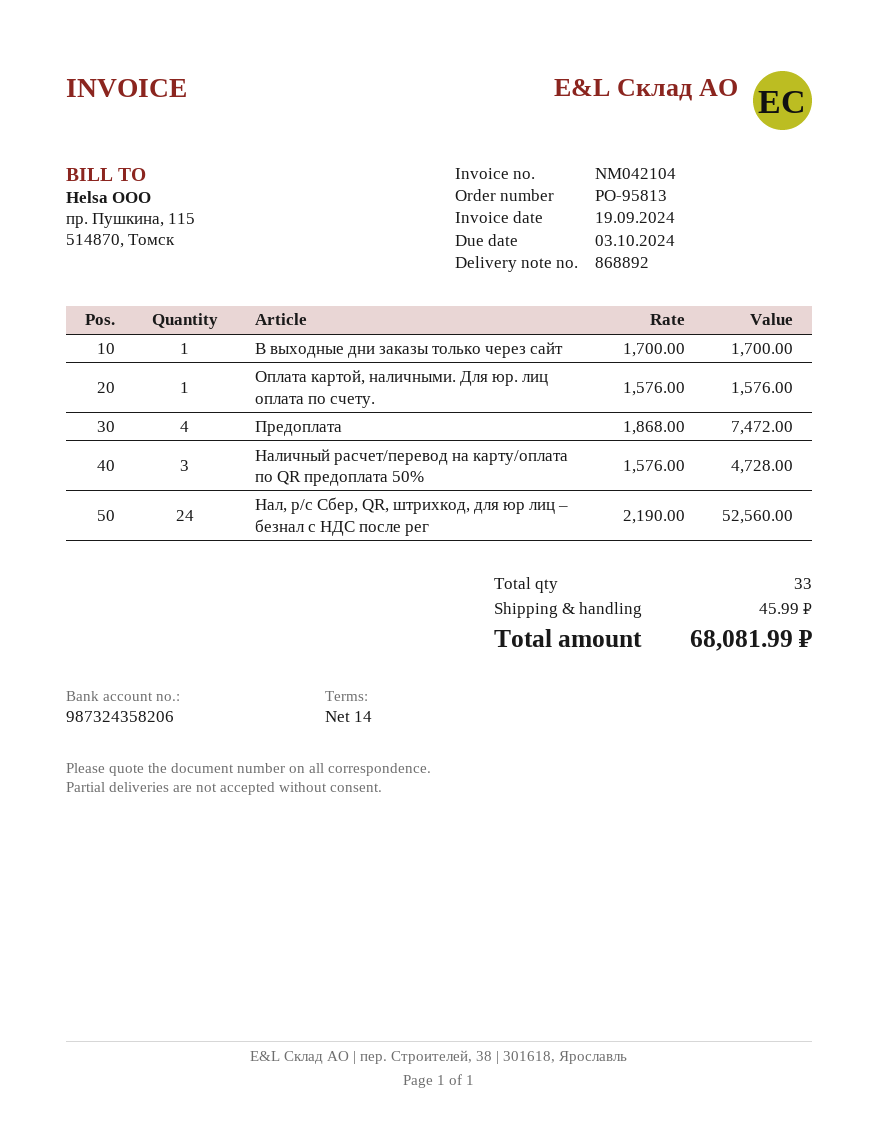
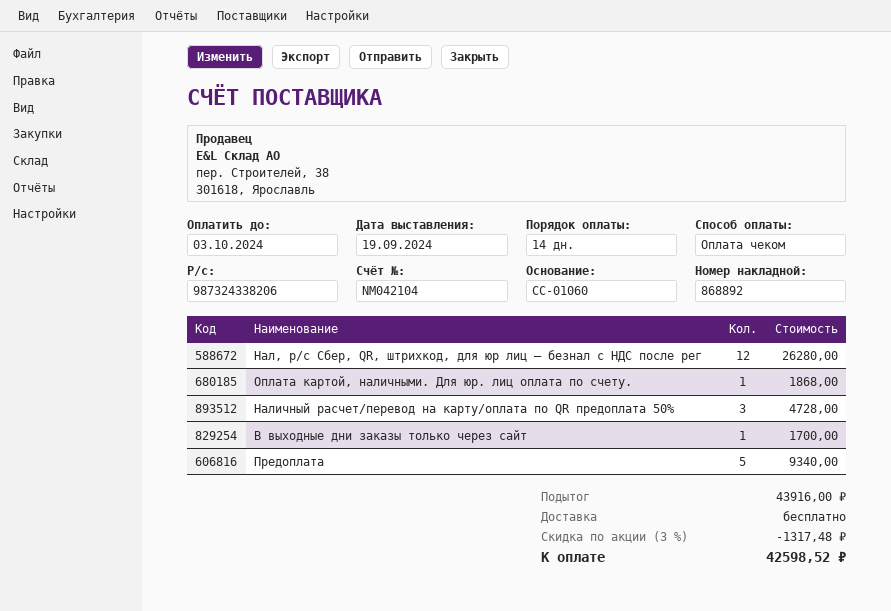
bank account: 987324358206 -> 987324338206
Оплата картой, наличными. Для юр. лиц оплата по счету.: 1 for 1576.00 -> 1 for 1868.00
Предоплата: 4 for 7472.00 -> 5 for 9340.00
Нал, р/с Сбер, QR, штрихкод, для юр лиц – безнал с НДС после рег: 24 for 52560.00 -> 12 for 26280.00
discount: none -> 3% = 1317.48
shipping: 45.99 -> 0.00
total: 68081.99 -> 42598.52

